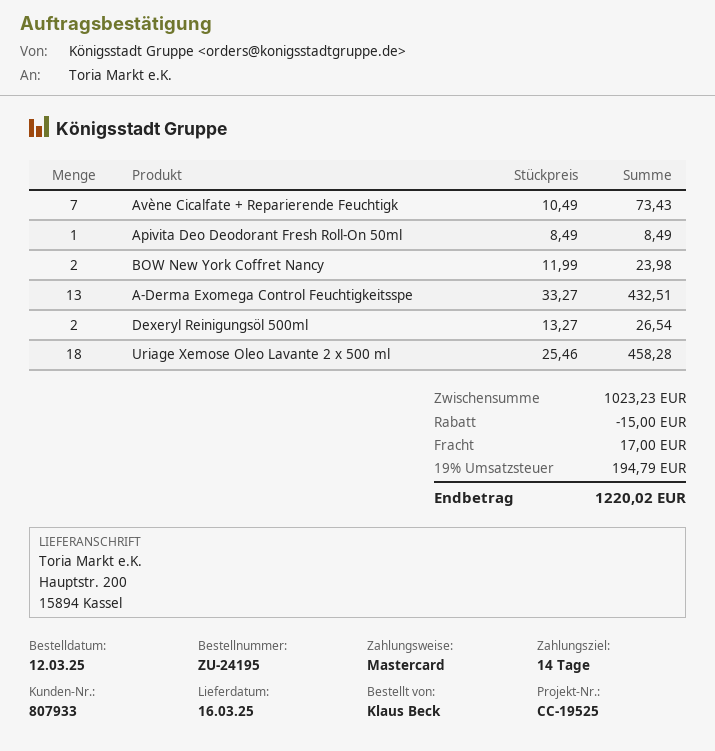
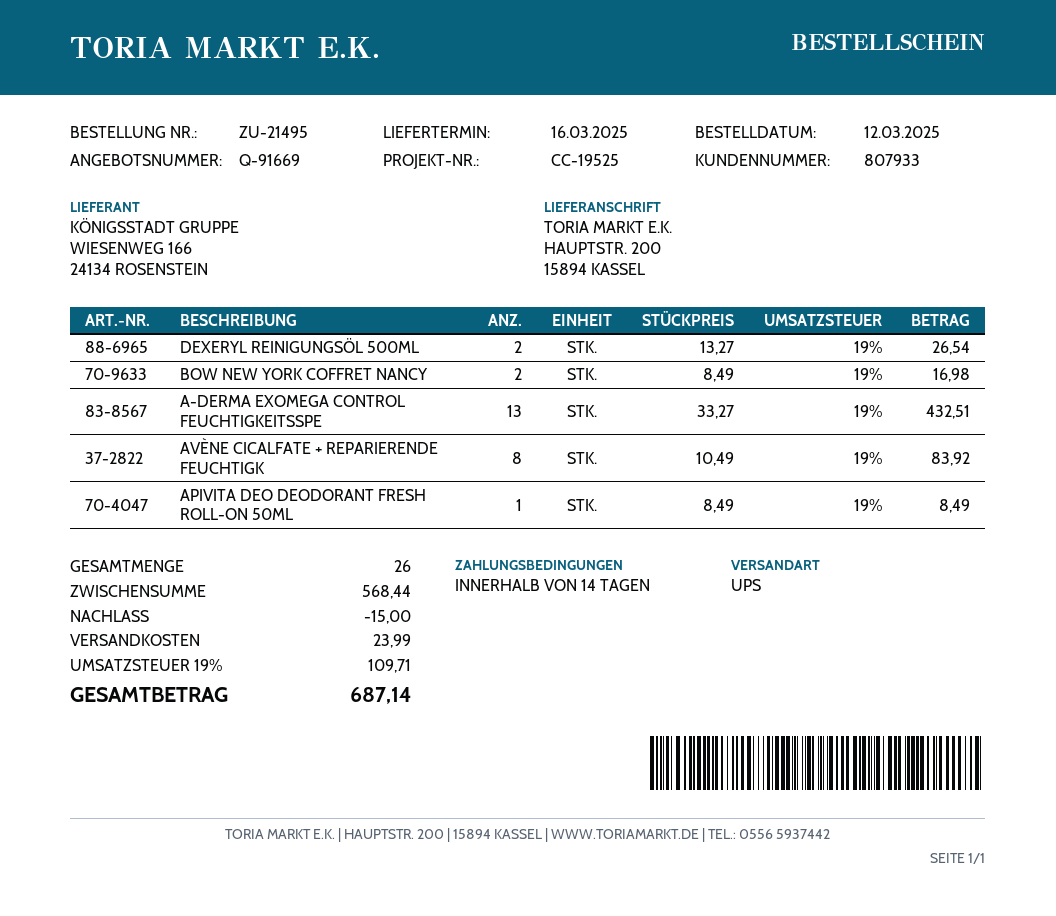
order number: ZU-24195 -> ZU-21495
Avène Cicalfate + Reparierende Feuchtigk: 7 x 10.49 = 73.43 -> 8 x 10.49 = 83.92
BOW New York Coffret Nancy: 2 x 11.99 = 23.98 -> 2 x 8.49 = 16.98
Uriage Xemose Oleo Lavante 2 x 500 ml: 18 x 25.46 = 458.28 -> none
subtotal: 1023.23 -> 568.44
shipping: 17.00 -> 23.99
tax: 19% = 194.79 -> 19% = 109.71
total: 1220.02 -> 687.14

